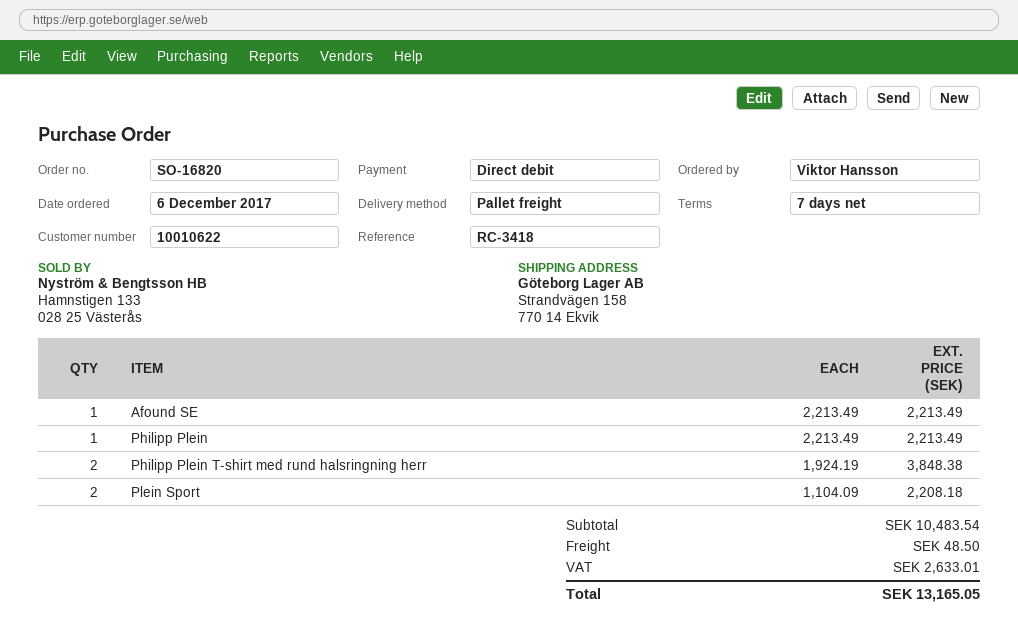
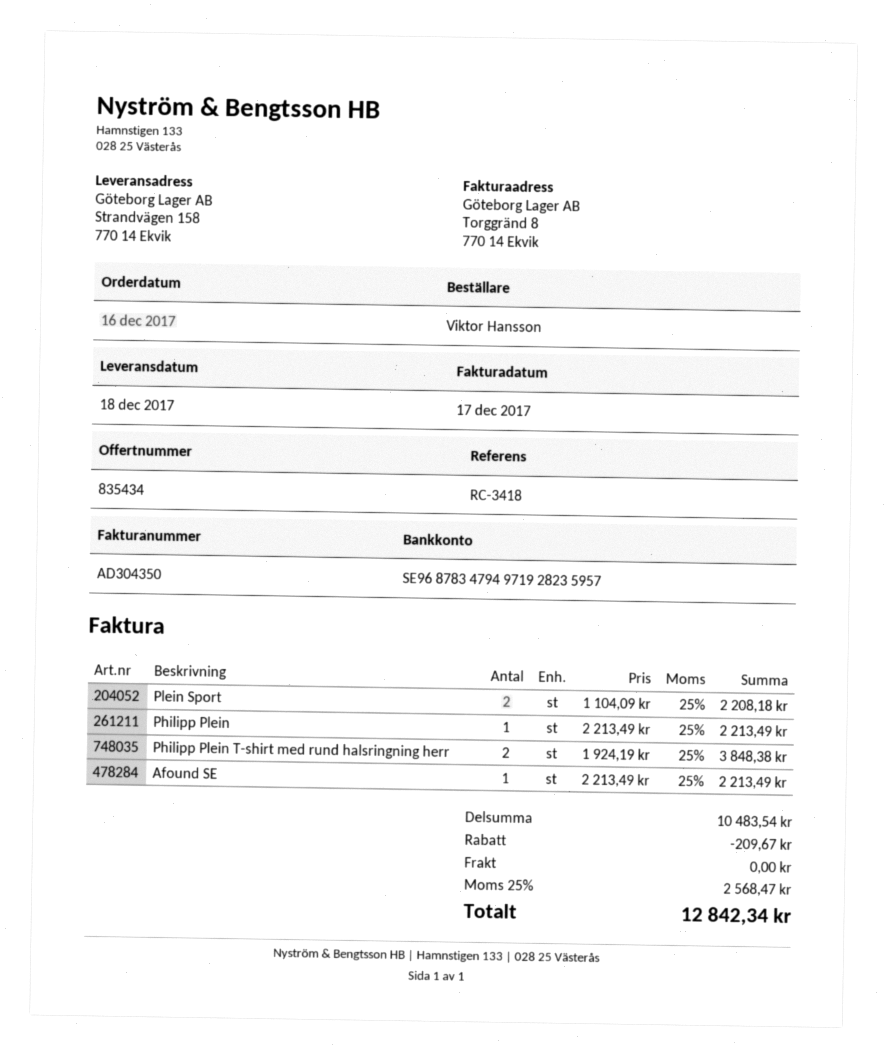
order date: 2017-12-06 -> 2017-12-16
discount: none -> 209.67
shipping: 48.50 -> 0.00
tax: 2633.01 -> 2568.47
total: 13165.05 -> 12842.34

